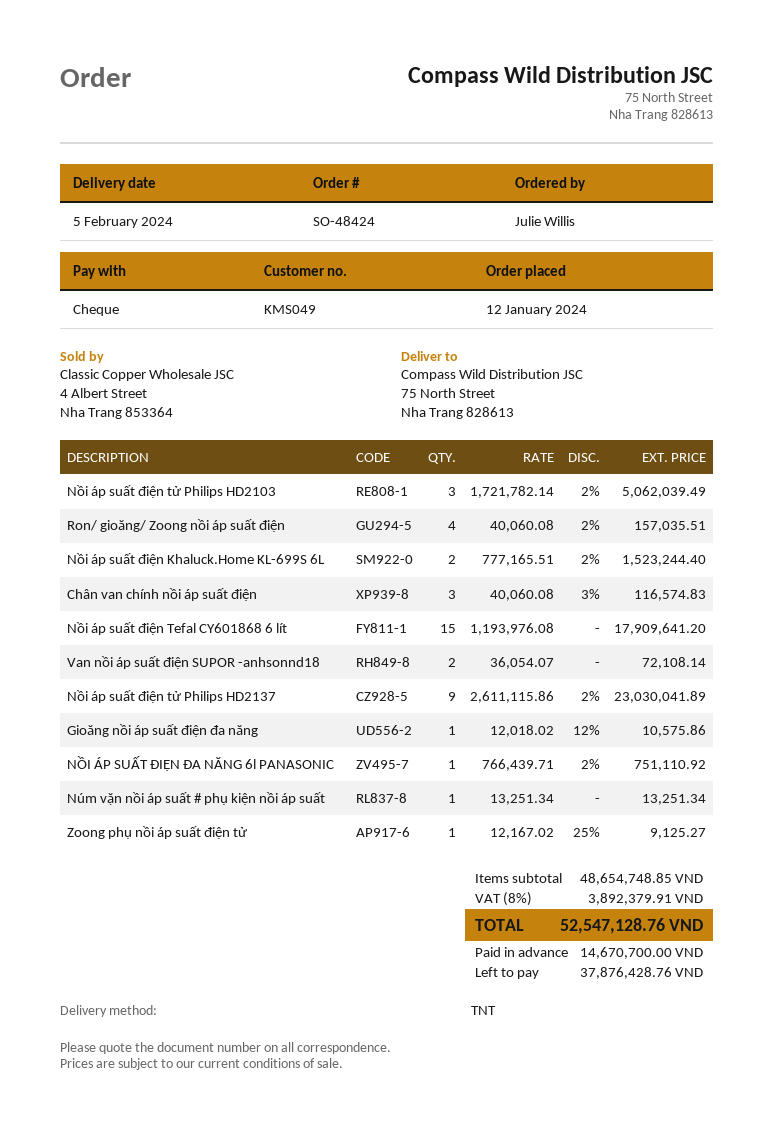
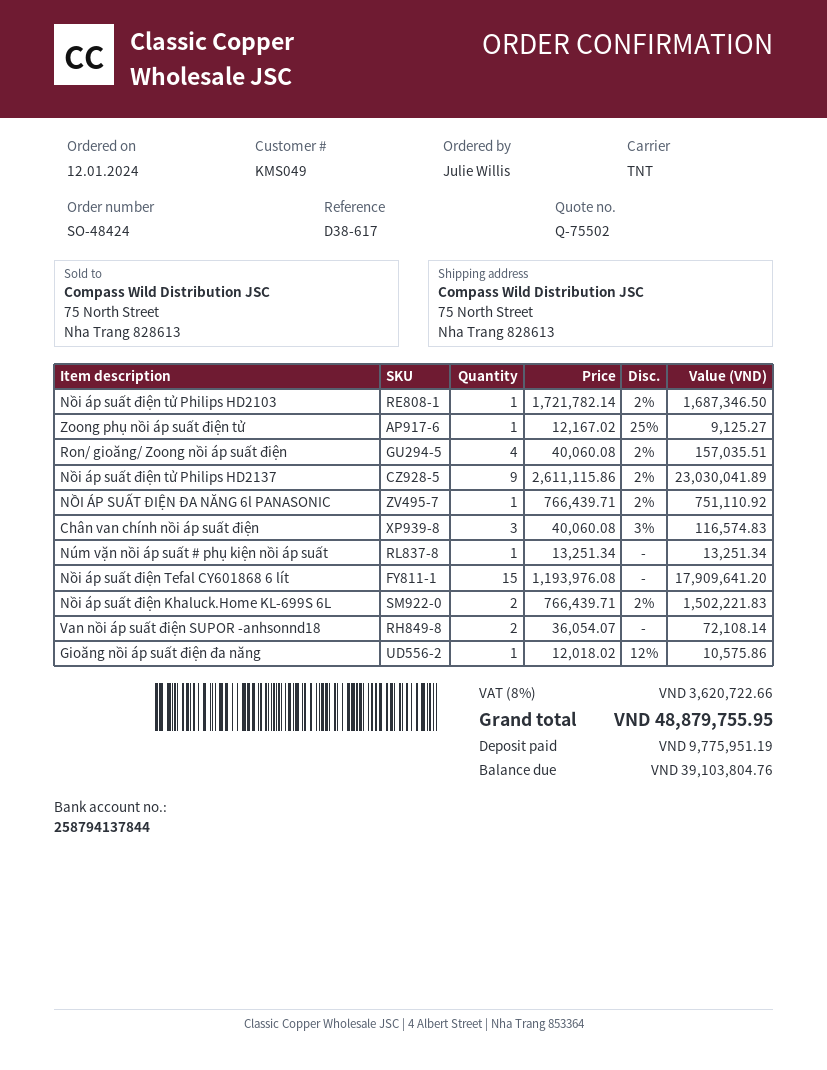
Nồi áp suất điện tử Philips HD2103: 3 x 1721782.14 - 2% = 5062039.49 -> 1 x 1721782.14 - 2% = 1687346.50
Nồi áp suất điện Khaluck.Home KL-699S 6L: 2 x 777165.51 - 2% = 1523244.40 -> 2 x 766439.71 - 2% = 1502221.83
tax: 8% = 3892379.91 -> 8% = 3620722.66
total: 52547128.76 -> 48879755.95
deposit: 14670700.00 -> 9775951.19
balance: 37876428.76 -> 39103804.76

